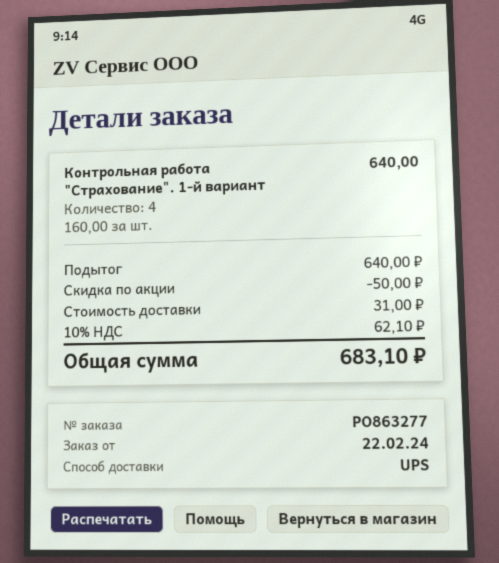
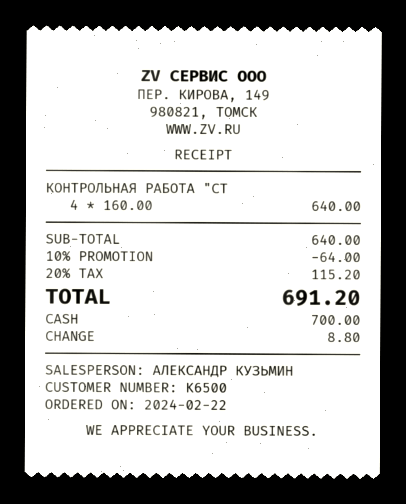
discount: 50.00 -> 64.00
shipping: 31.00 -> none
tax: 10% = 62.10 -> 20% = 115.20
total: 683.10 -> 691.20

